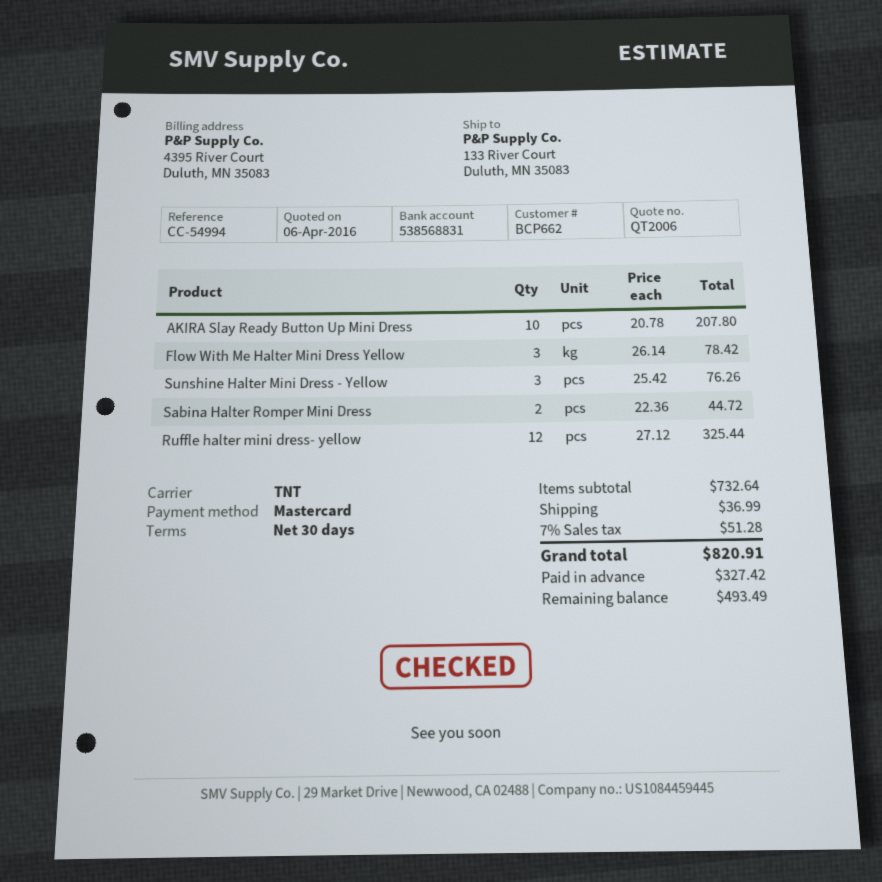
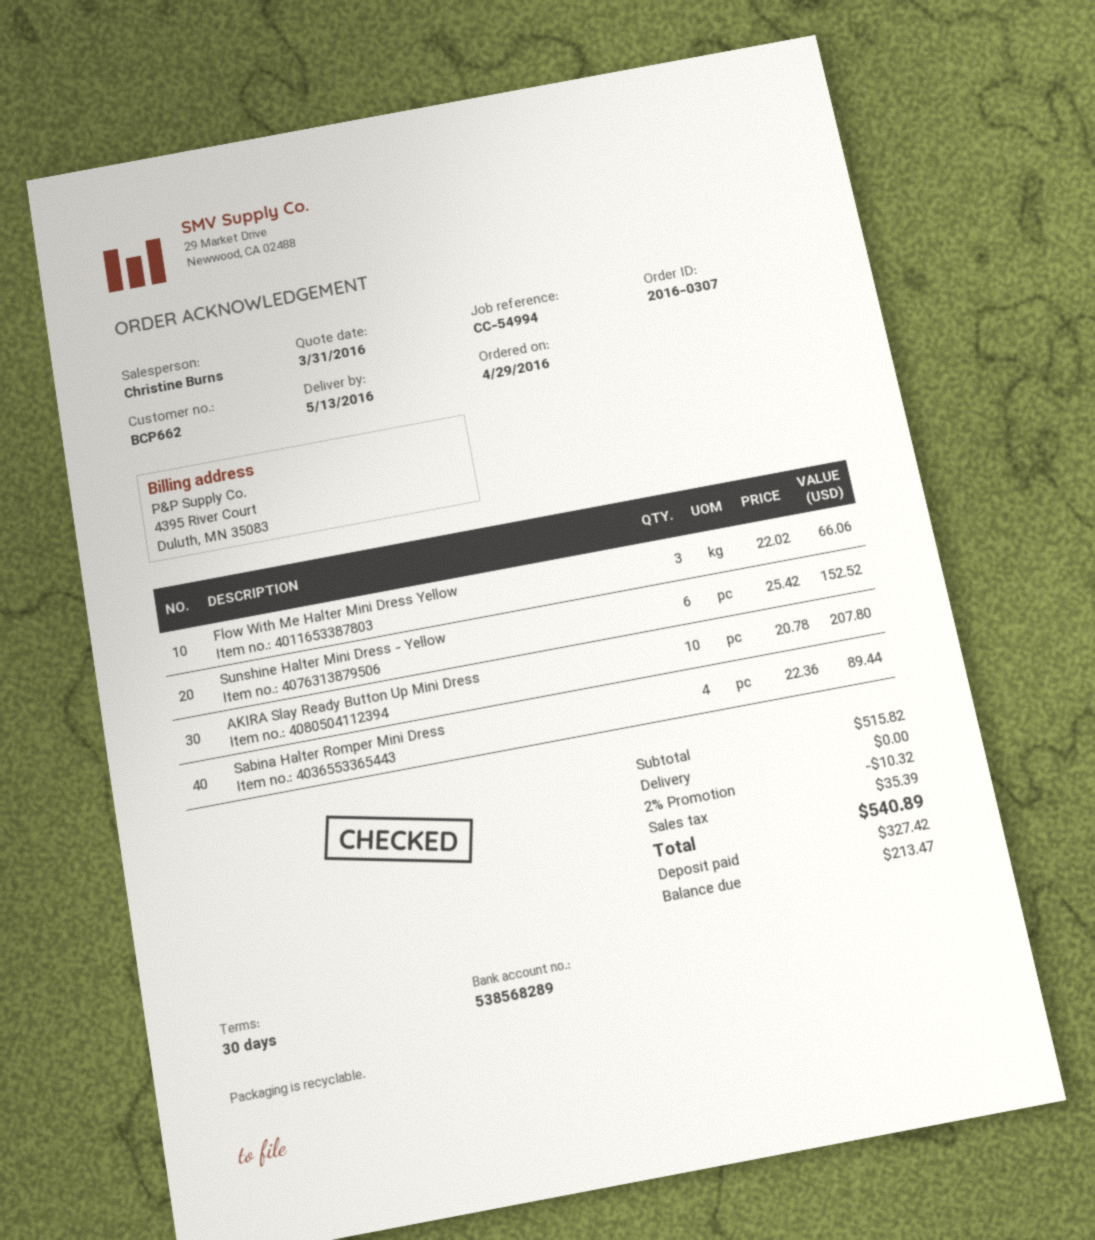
quote date: 2016-04-06 -> 2016-03-31
bank account: 538568831 -> 538568289
Flow With Me Halter Mini Dress Yellow: 3 x 26.14 = 78.42 -> 3 x 22.02 = 66.06
Sunshine Halter Mini Dress - Yellow: 3 x 25.42 = 76.26 -> 6 x 25.42 = 152.52
Sabina Halter Romper Mini Dress: 2 x 22.36 = 44.72 -> 4 x 22.36 = 89.44
Ruffle halter mini dress- yellow: 12 x 27.12 = 325.44 -> none
subtotal: 732.64 -> 515.82
discount: none -> 2% = 10.32
shipping: 36.99 -> 0.00
tax: 51.28 -> 35.39
total: 820.91 -> 540.89
balance: 493.49 -> 213.47

